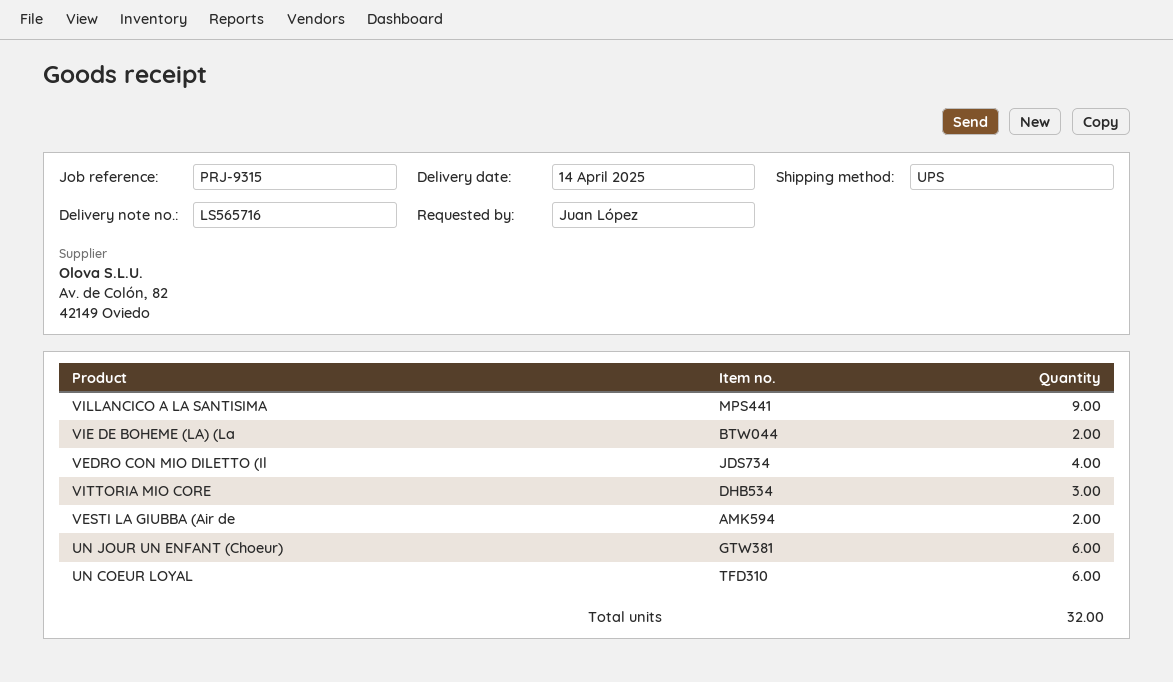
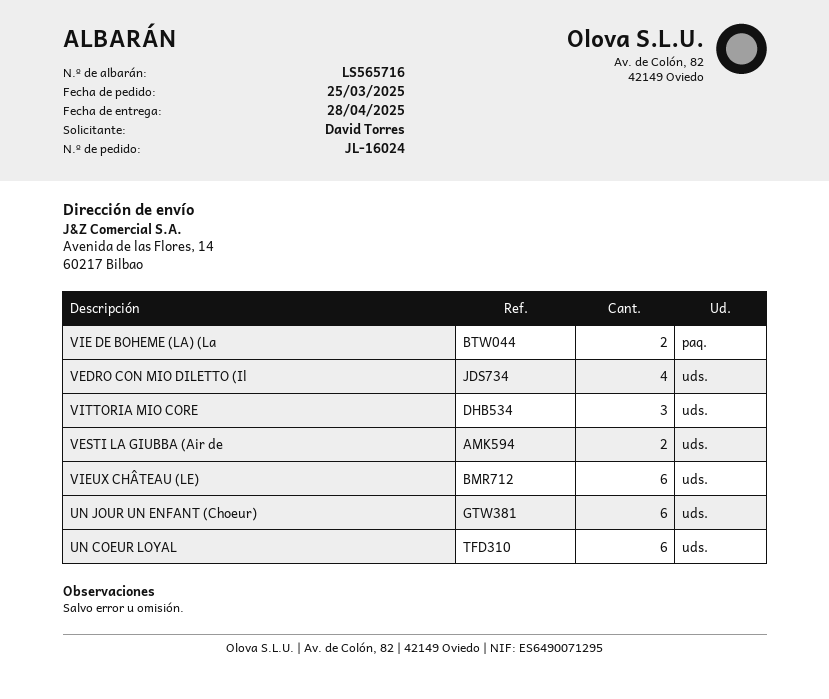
delivery date: 2025-04-14 -> 2025-04-28
ordered by: Juan López -> David Torres
VILLANCICO A LA SANTISIMA: 9 -> none
VIEUX CHÂTEAU (LE): none -> 6

